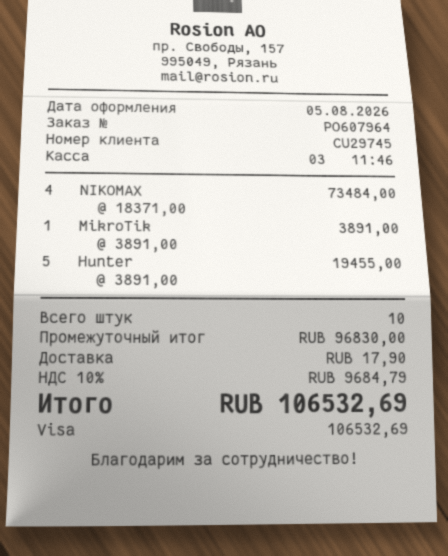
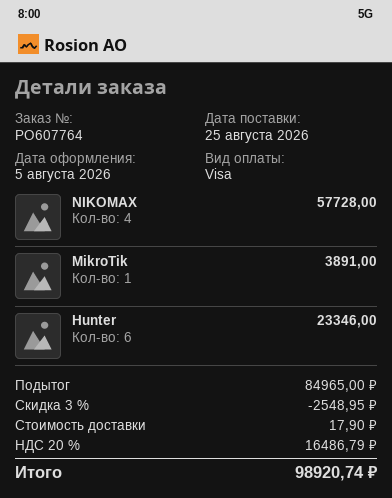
order number: PO607964 -> PO607764
NIKOMAX: 4 for 73484.00 -> 4 for 57728.00
Hunter: 5 for 19455.00 -> 6 for 23346.00
subtotal: 96830.00 -> 84965.00
discount: none -> 3% = 2548.95
tax: 10% = 9684.79 -> 20% = 16486.79
total: 106532.69 -> 98920.74

